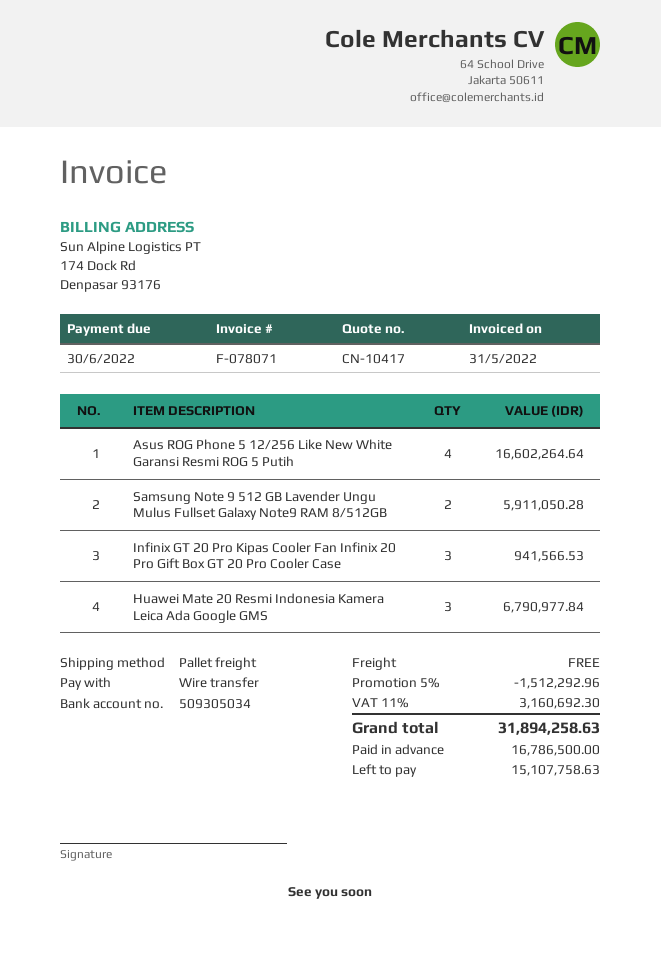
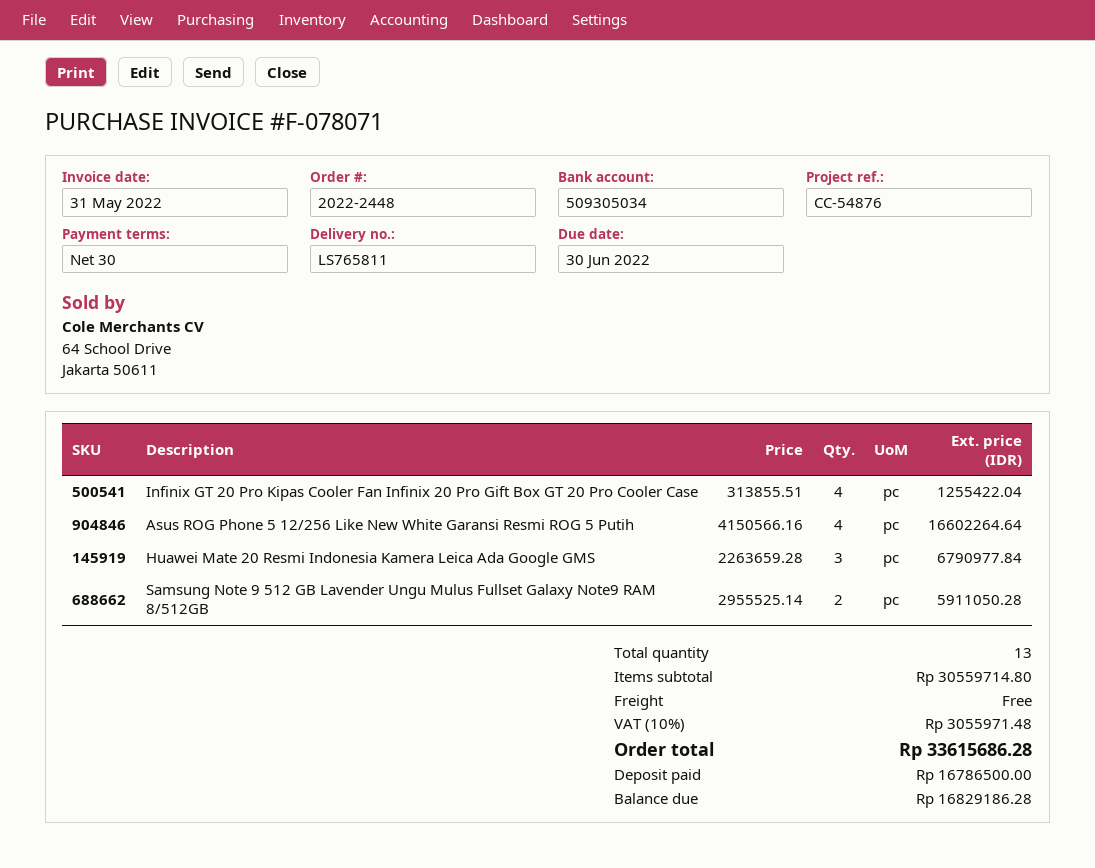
Infinix GT 20 Pro Kipas Cooler Fan Infinix 20 Pro Gift Box GT 20 Pro Cooler Case: 3 for 941566.53 -> 4 for 1255422.04
discount: 5% = 1512292.96 -> none
tax: 11% = 3160692.30 -> 10% = 3055971.48
total: 31894258.63 -> 33615686.28
balance: 15107758.63 -> 16829186.28

